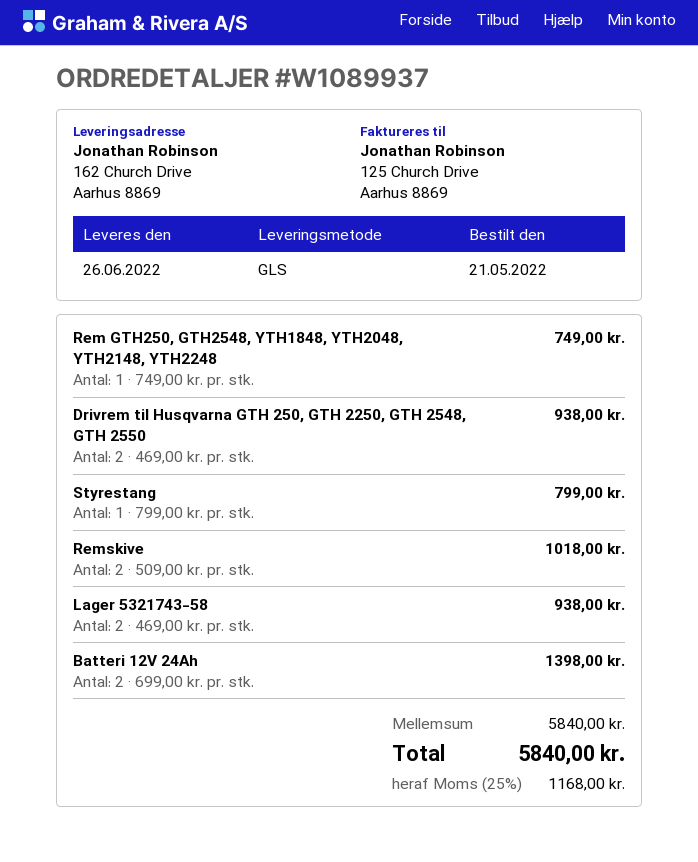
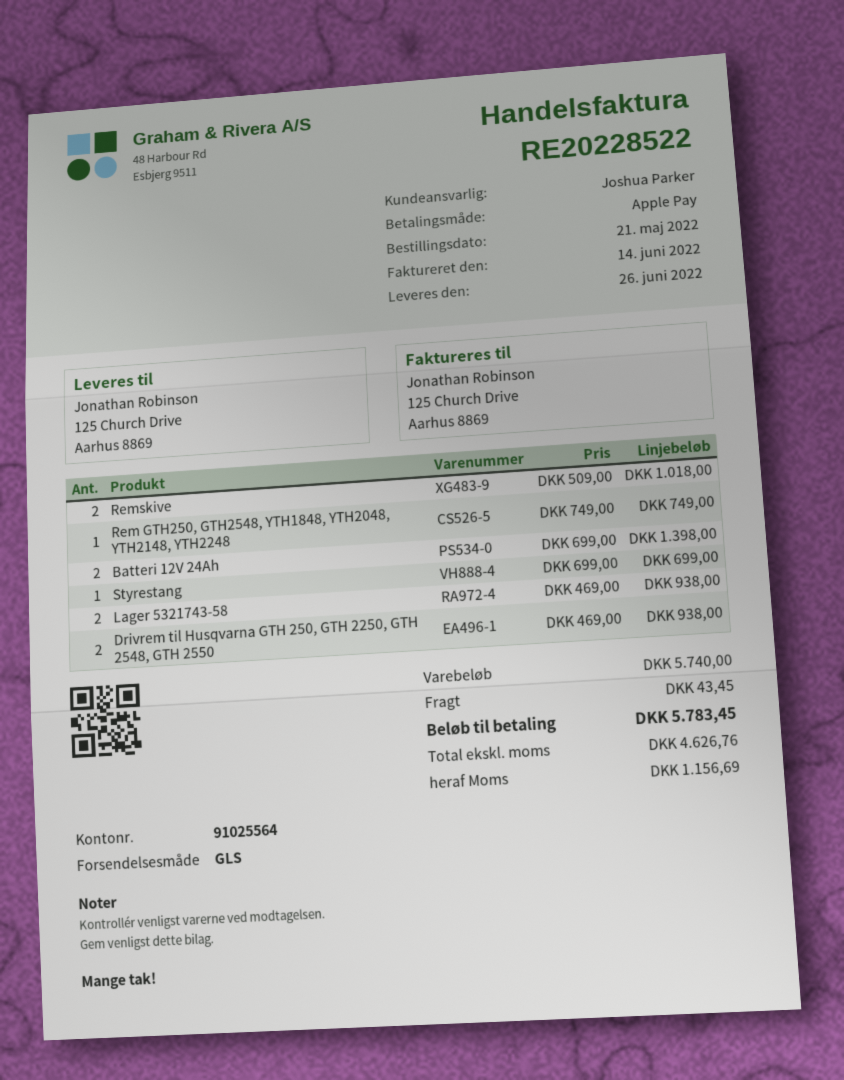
ship to: 162 Church Drive, Aarhus 8869 -> 125 Church Drive, Aarhus 8869
Styrestang: 1 x 799.00 = 799.00 -> 1 x 699.00 = 699.00
subtotal: 5840.00 -> 5740.00
shipping: none -> 43.45
tax: 1168.00 -> 1156.69
total: 5840.00 -> 5783.45

